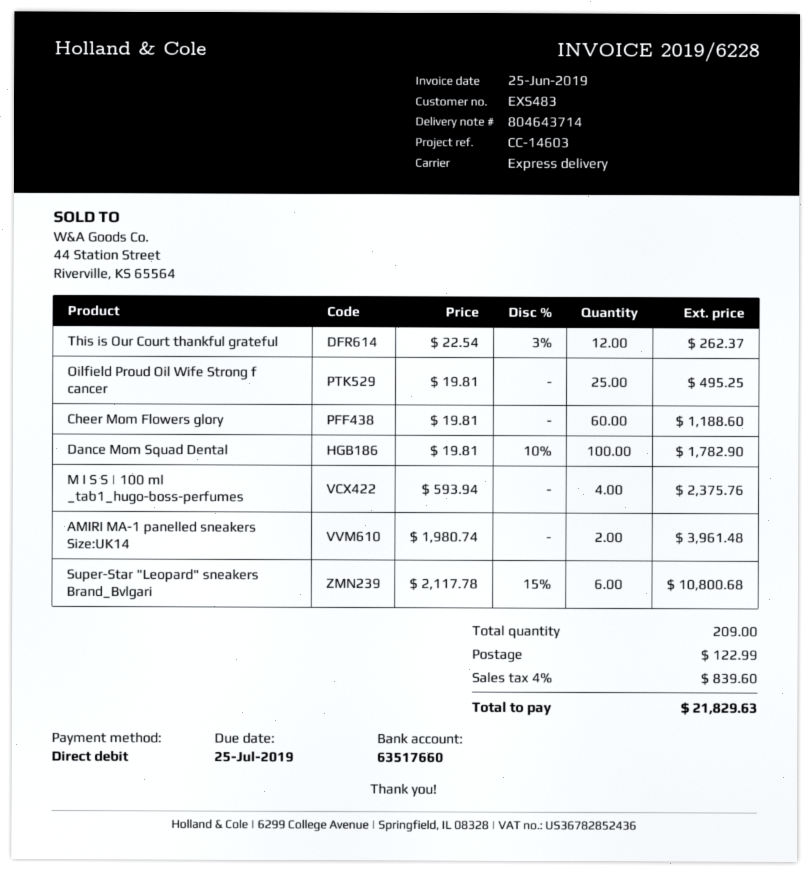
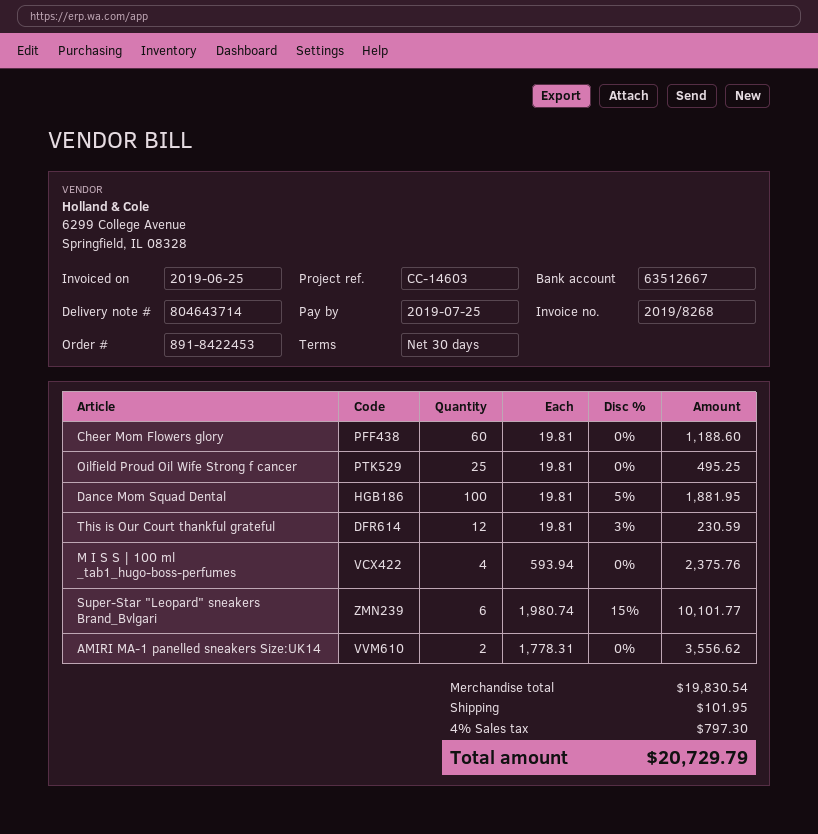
invoice number: 2019/6228 -> 2019/8268
bank account: 63517660 -> 63512667
This is Our Court thankful grateful: 12 x 22.54 - 3% = 262.37 -> 12 x 19.81 - 3% = 230.59
Dance Mom Squad Dental: 100 x 19.81 - 10% = 1782.90 -> 100 x 19.81 - 5% = 1881.95
AMIRI MA-1 panelled sneakers Size:UK14: 2 x 1980.74 = 3961.48 -> 2 x 1778.31 = 3556.62
Super-Star "Leopard" sneakers Brand_Bvlgari: 6 x 2117.78 - 15% = 10800.68 -> 6 x 1980.74 - 15% = 10101.77
shipping: 122.99 -> 101.95
tax: 4% = 839.60 -> 4% = 797.30
total: 21829.63 -> 20729.79

